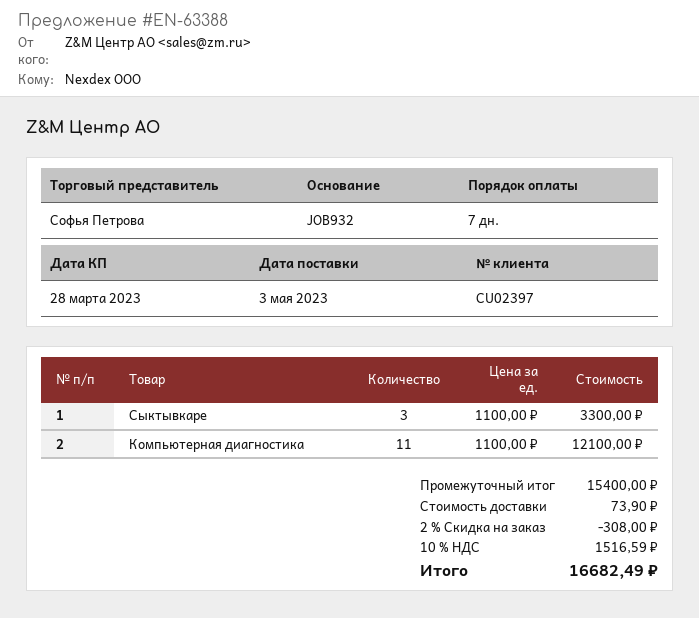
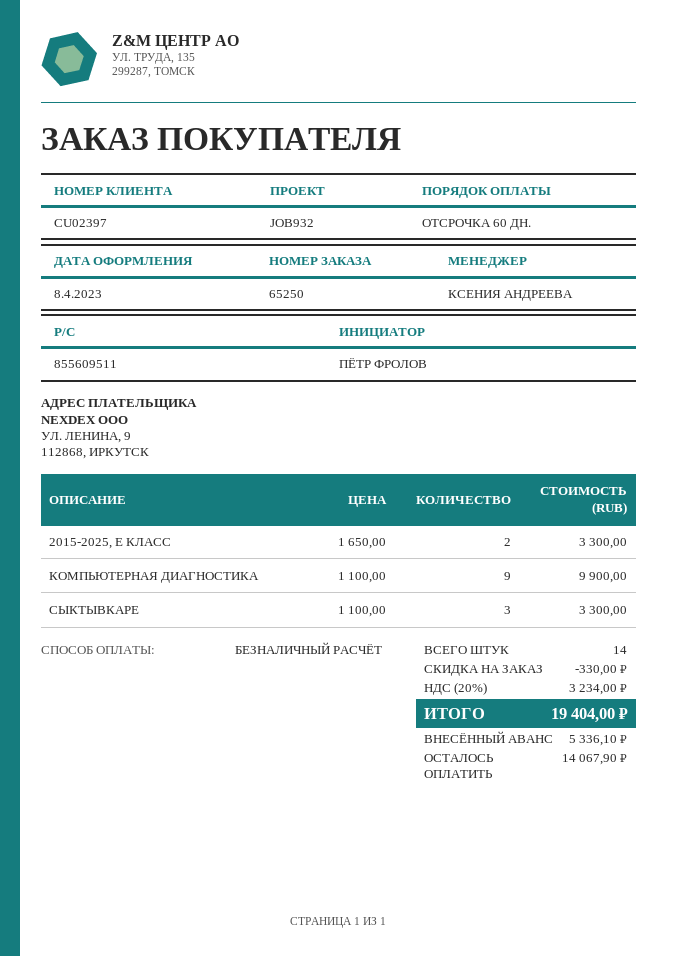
payment terms: 7 days -> 60 days
sales rep: Софья Петрова -> КСЕНИЯ АНДРЕЕВА
Компьютерная диагностика: 11 x 1100.00 = 12100.00 -> 9 x 1100.00 = 9900.00
2015-2025, E КЛАСС: none -> 2 x 1650.00 = 3300.00
discount: 308.00 -> 330.00
shipping: 73.90 -> none
tax: 10% = 1516.59 -> 20% = 3234.00
total: 16682.49 -> 19404.00

